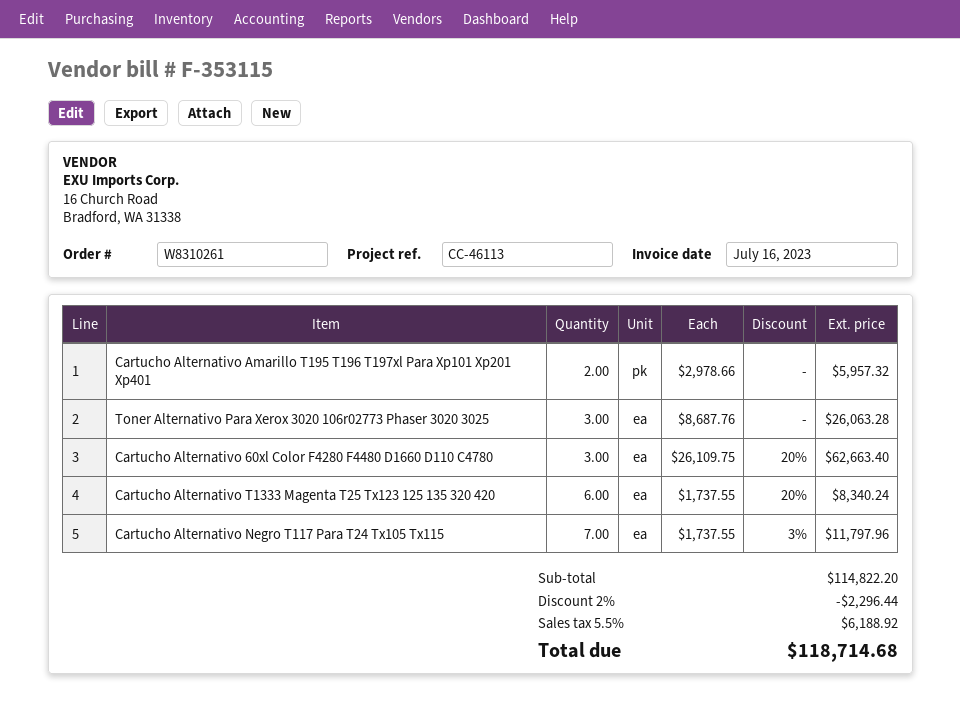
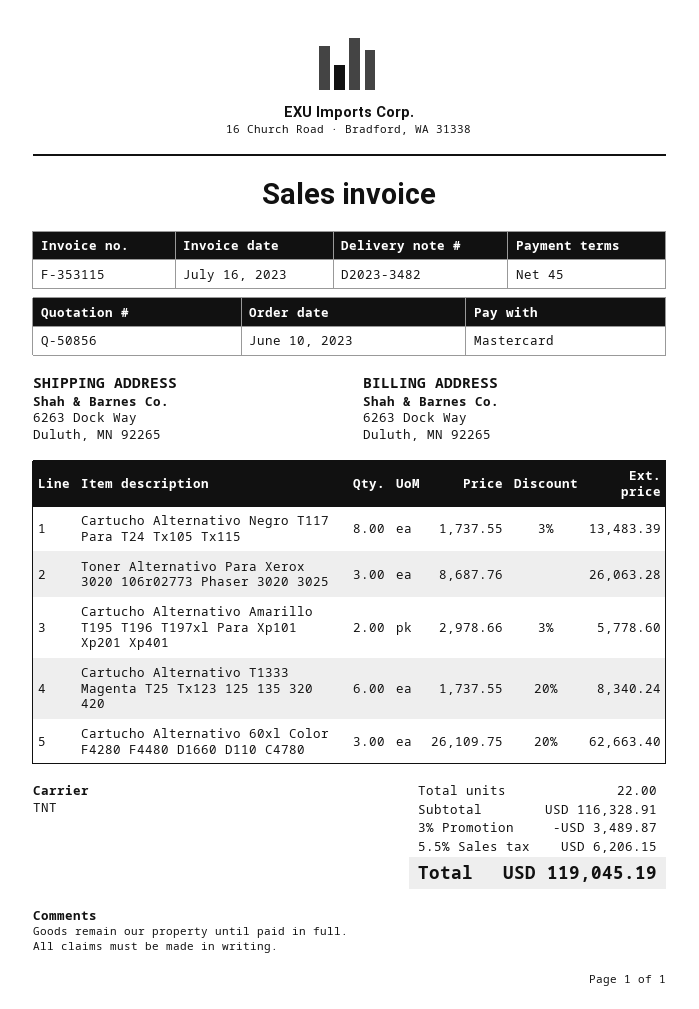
Cartucho Alternativo Amarillo T195 T196 T197xl Para Xp101 Xp201 Xp401: 2 x 2978.66 = 5957.32 -> 2 x 2978.66 - 3% = 5778.60
Cartucho Alternativo Negro T117 Para T24 Tx105 Tx115: 7 x 1737.55 - 3% = 11797.96 -> 8 x 1737.55 - 3% = 13483.39
subtotal: 114822.20 -> 116328.91
discount: 2% = 2296.44 -> 3% = 3489.87
tax: 5.5% = 6188.92 -> 5.5% = 6206.15
total: 118714.68 -> 119045.19

